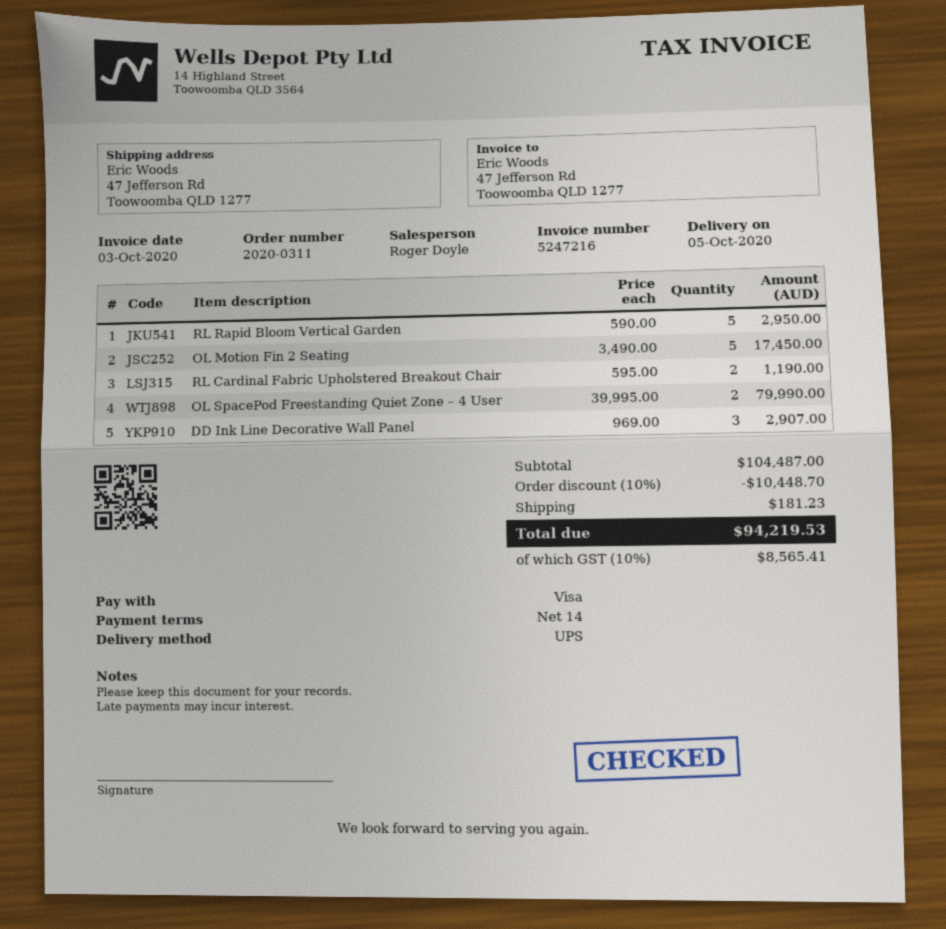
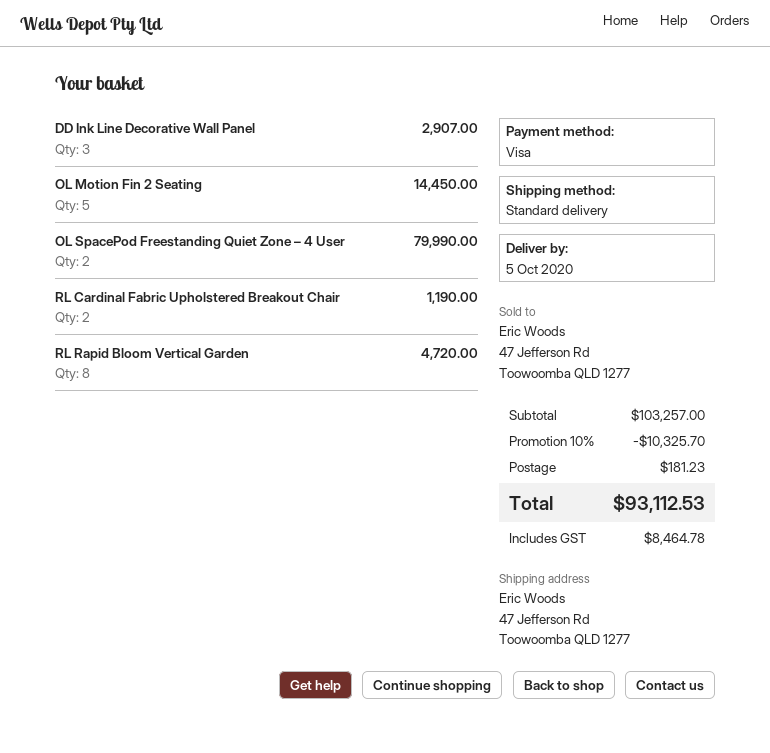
shipping method: UPS -> standard
RL Rapid Bloom Vertical Garden: 5 for 2950.00 -> 8 for 4720.00
OL Motion Fin 2 Seating: 5 for 17450.00 -> 5 for 14450.00
subtotal: 104487.00 -> 103257.00
discount: 10% = 10448.70 -> 10% = 10325.70
tax: 8565.41 -> 8464.78
total: 94219.53 -> 93112.53

